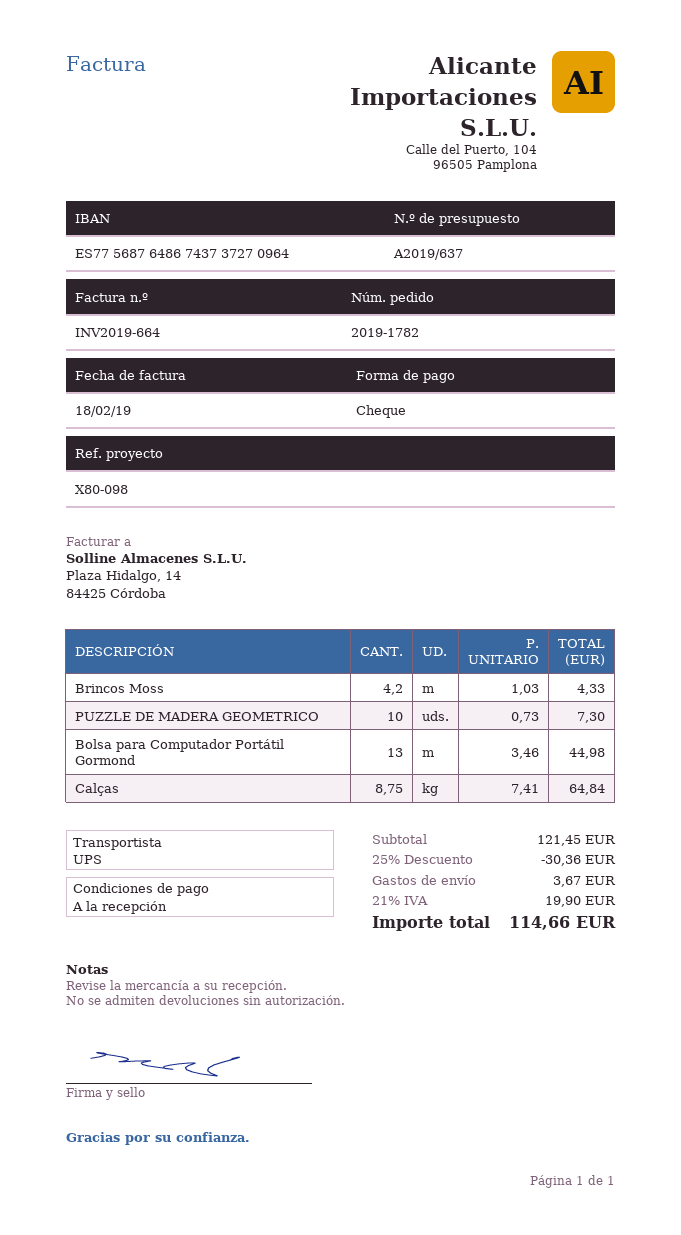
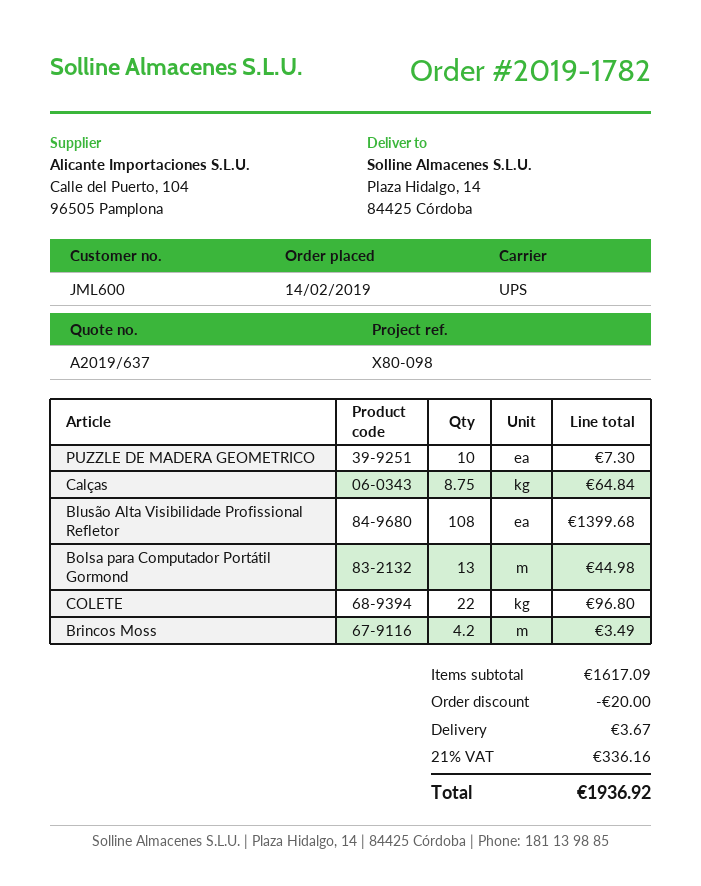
Brincos Moss: 4.2 for 4.33 -> 4.2 for 3.49
Blusão Alta Visibilidade Profissional Refletor: none -> 108 for 1399.68
COLETE: none -> 22 for 96.80
subtotal: 121.45 -> 1617.09
discount: 30.36 -> 20.00
tax: 21% = 19.90 -> 21% = 336.16
total: 114.66 -> 1936.92

